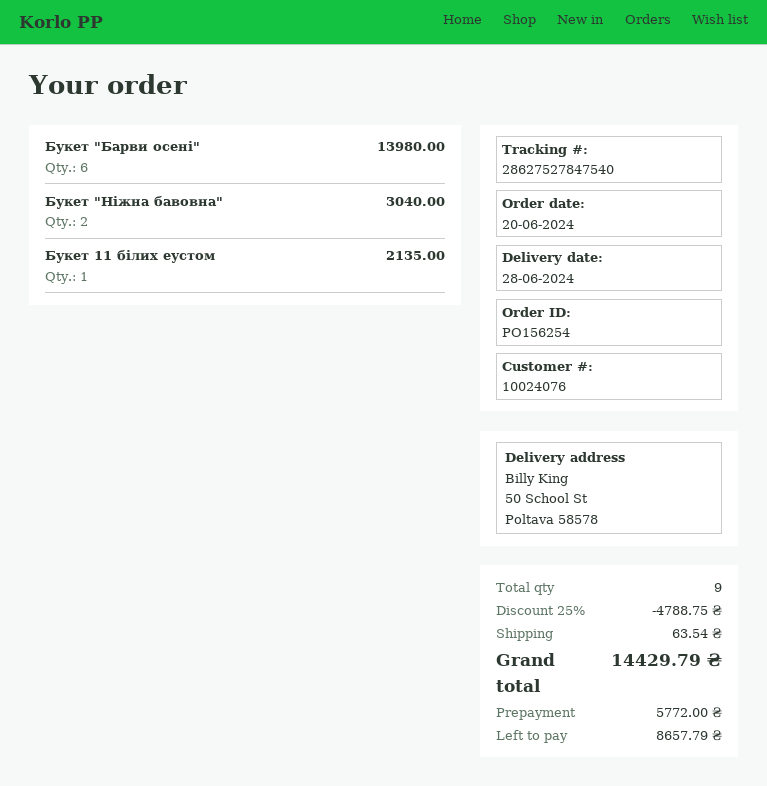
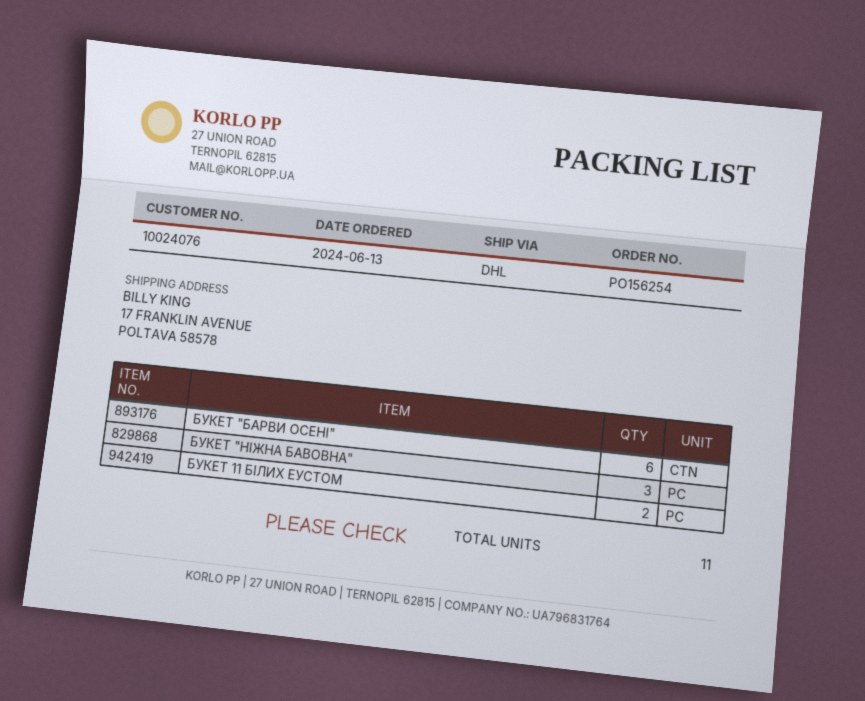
order date: 2024-06-20 -> 2024-06-13
ship to: 50 School St, Poltava 58578 -> 17 FRANKLIN AVENUE, POLTAVA 58578
Букет "Ніжна бавовна": 2 -> 3
Букет 11 білих еустом: 1 -> 2
total quantity: 9 -> 11

